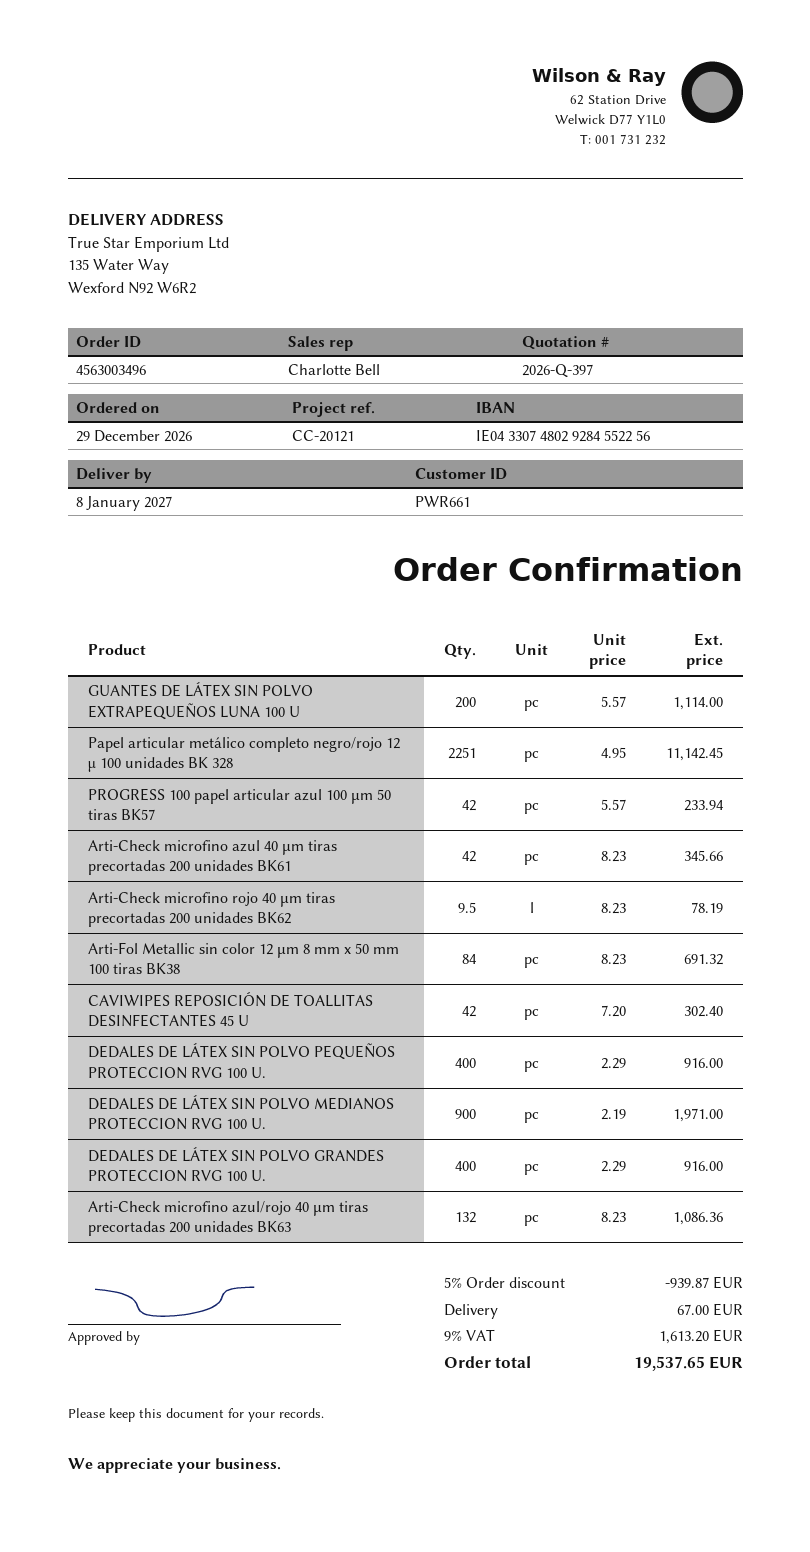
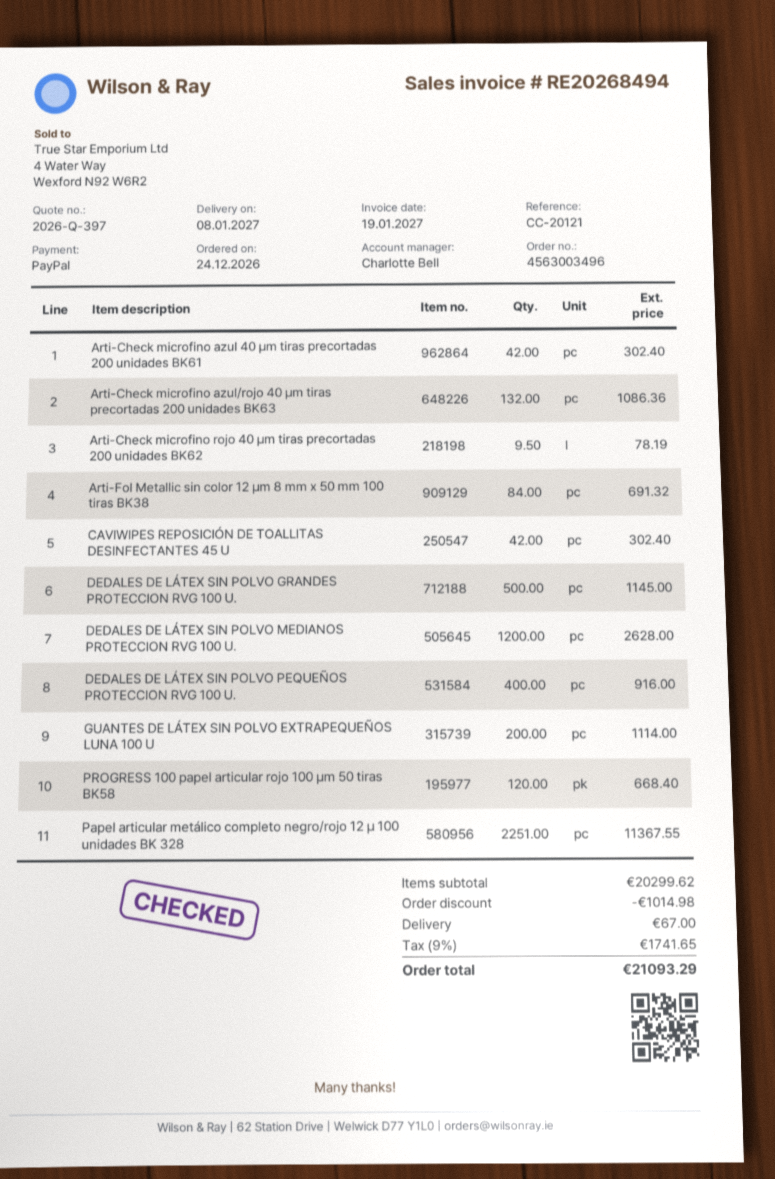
order date: 2026-12-29 -> 2026-12-24
Papel articular metálico completo negro/rojo 12 µ 100 unidades BK 328: 2251 for 11142.45 -> 2251 for 11367.55
PROGRESS 100 papel articular azul 100 μm 50 tiras BK57: 42 for 233.94 -> none
Arti-Check microfino azul 40 μm tiras precortadas 200 unidades BK61: 42 for 345.66 -> 42 for 302.40
DEDALES DE LÁTEX SIN POLVO MEDIANOS PROTECCION RVG 100 U.: 900 for 1971.00 -> 1200 for 2628.00
DEDALES DE LÁTEX SIN POLVO GRANDES PROTECCION RVG 100 U.: 400 for 916.00 -> 500 for 1145.00
PROGRESS 100 papel articular rojo 100 μm 50 tiras BK58: none -> 120 for 668.40
discount: 939.87 -> 1014.98
tax: 9% = 1613.20 -> 9% = 1741.65
total: 19537.65 -> 21093.29

